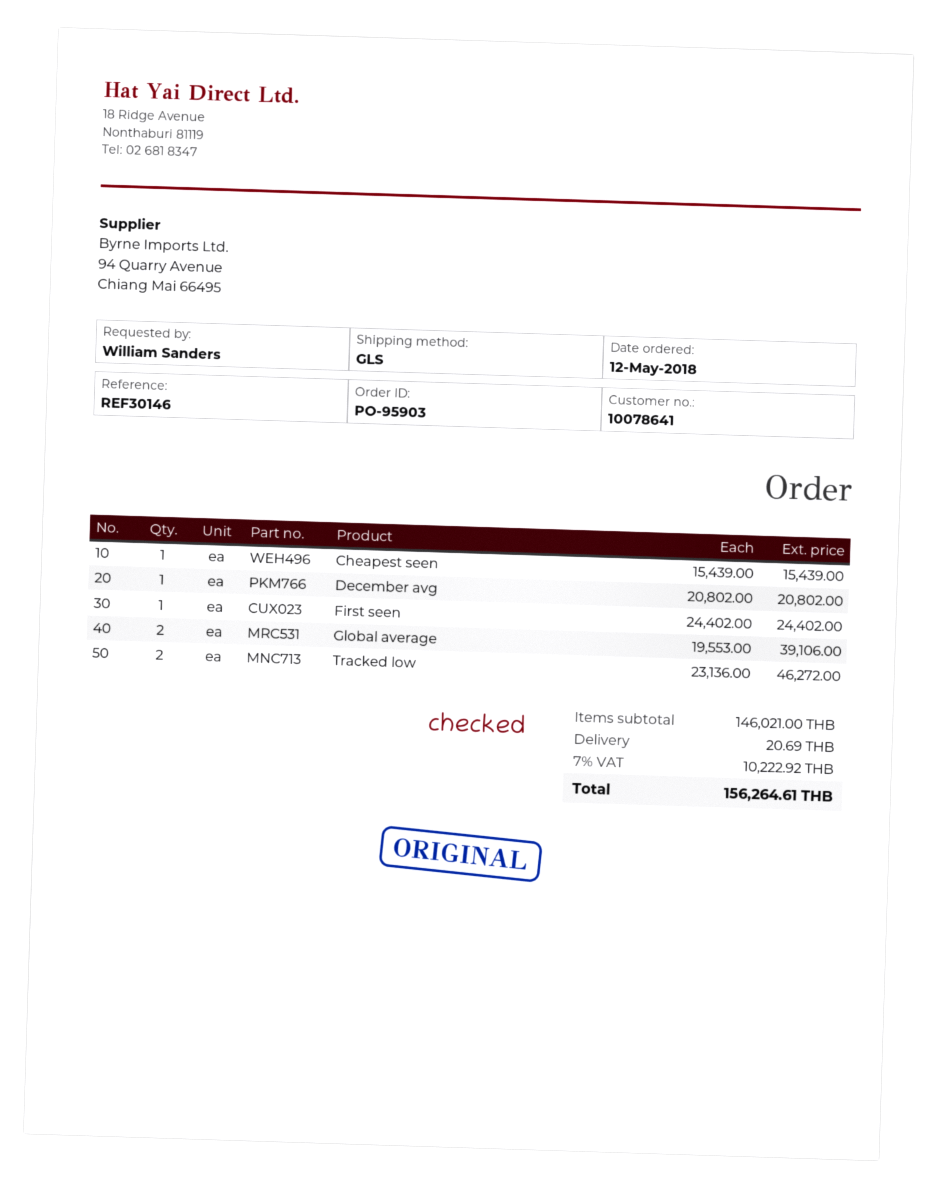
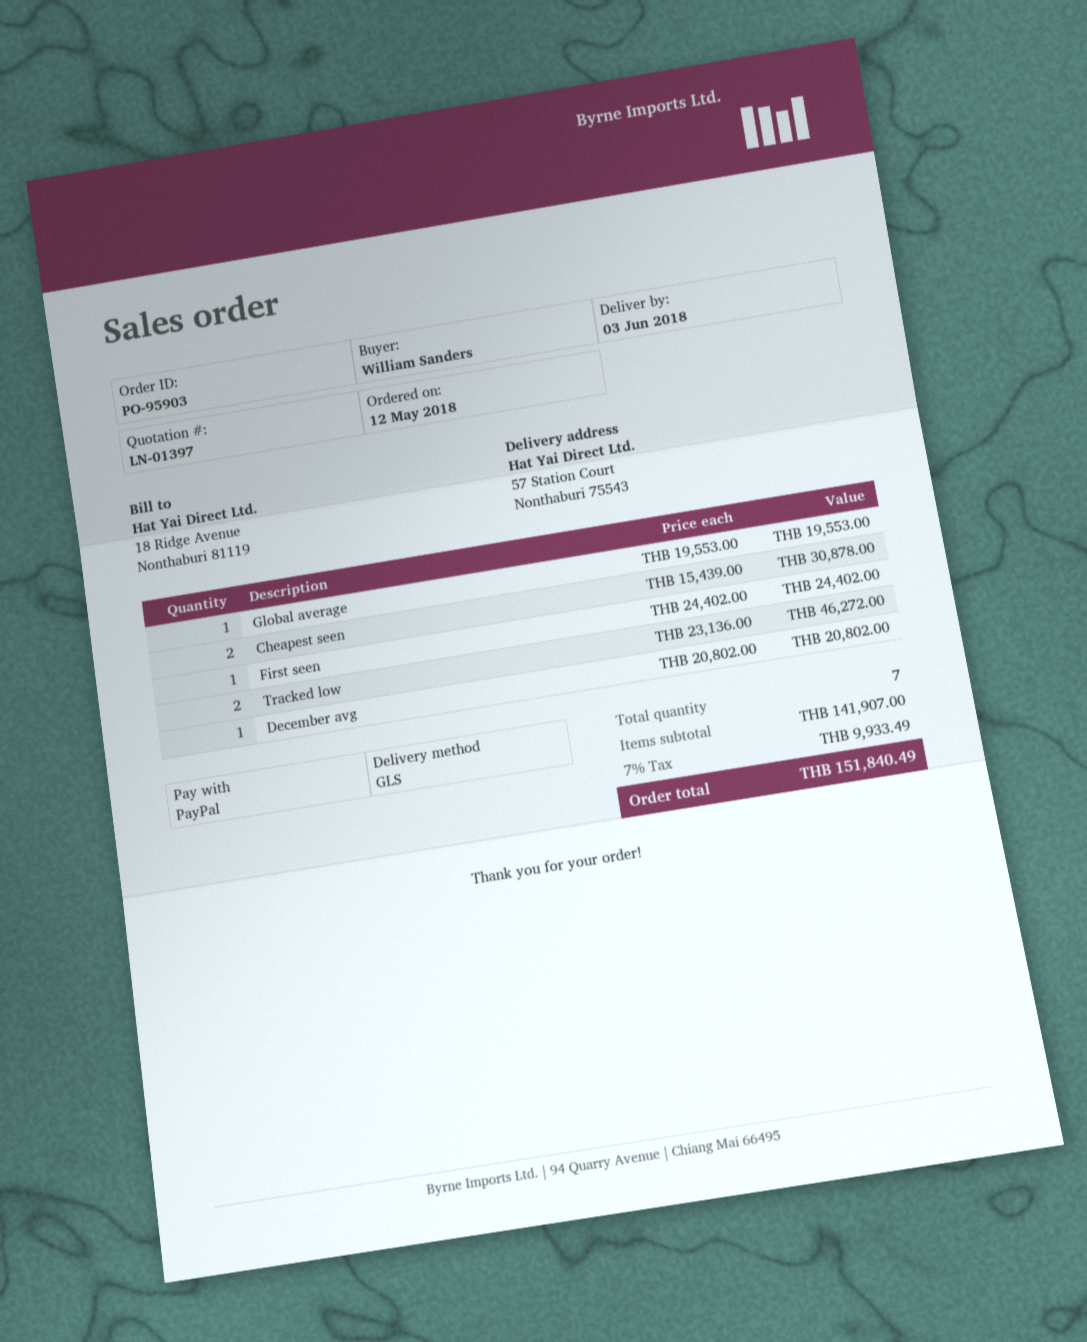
Cheapest seen: 1 x 15439.00 = 15439.00 -> 2 x 15439.00 = 30878.00
Global average: 2 x 19553.00 = 39106.00 -> 1 x 19553.00 = 19553.00
subtotal: 146021.00 -> 141907.00
shipping: 20.69 -> none
tax: 7% = 10222.92 -> 7% = 9933.49
total: 156264.61 -> 151840.49

